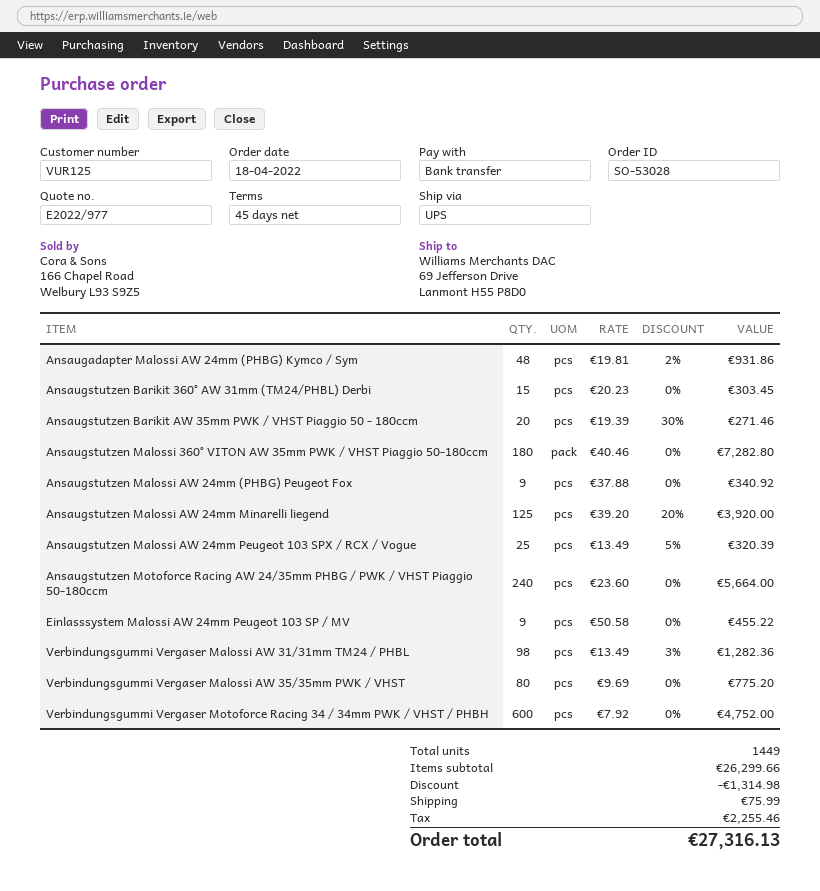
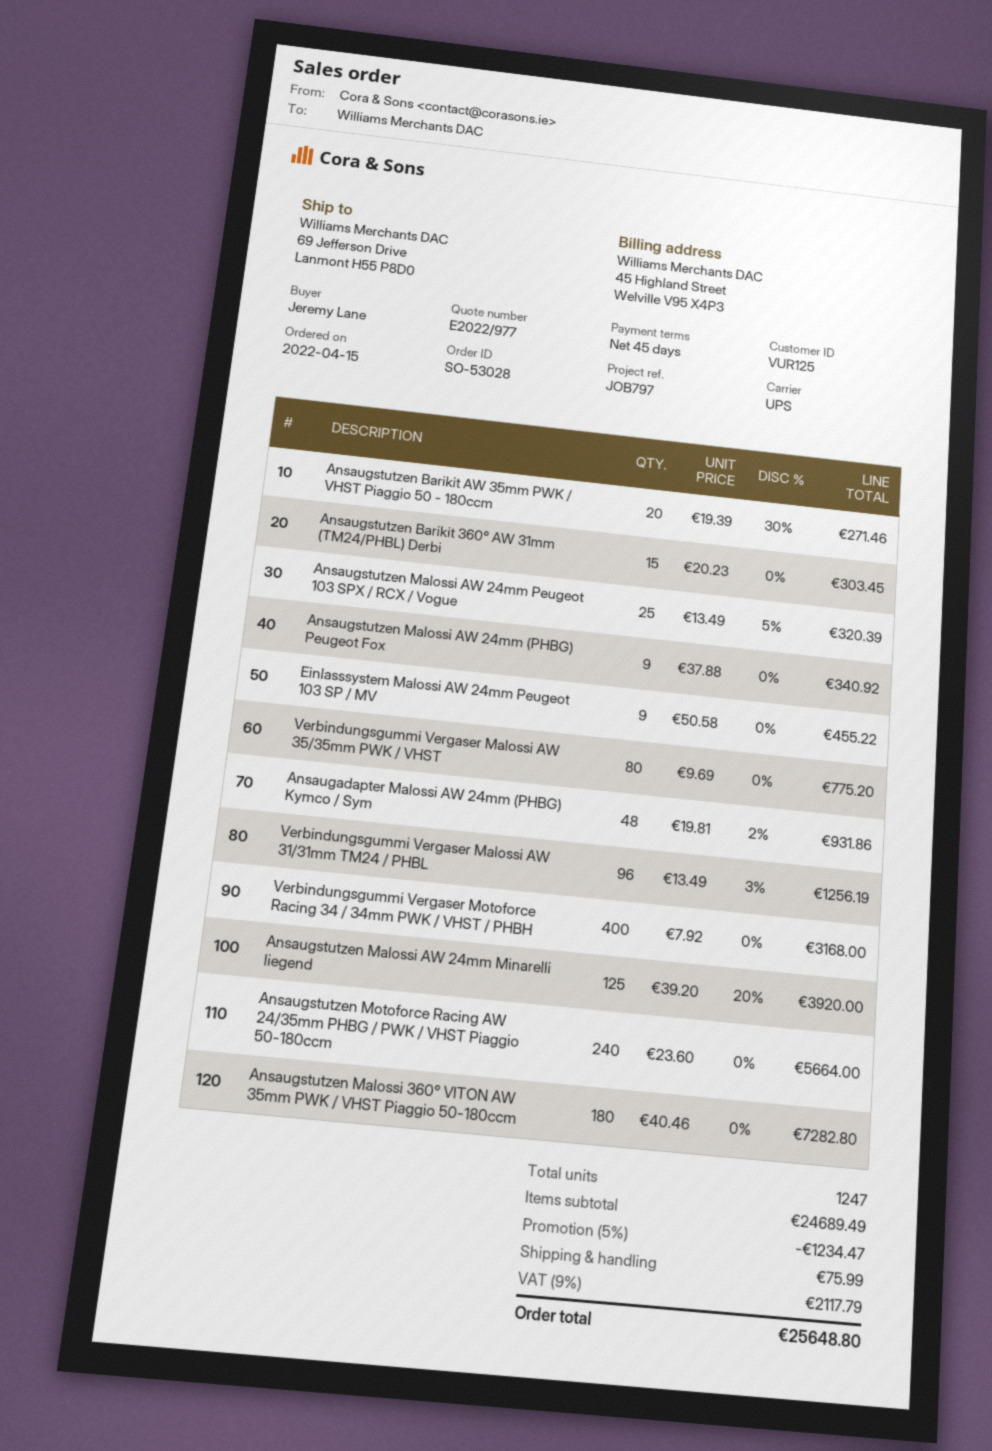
order date: 2022-04-18 -> 2022-04-15
Verbindungsgummi Vergaser Malossi AW 31/31mm TM24 / PHBL: 98 x 13.49 - 3% = 1282.36 -> 96 x 13.49 - 3% = 1256.19
Verbindungsgummi Vergaser Motoforce Racing 34 / 34mm PWK / VHST / PHBH: 600 x 7.92 = 4752.00 -> 400 x 7.92 = 3168.00
total quantity: 1449 -> 1247
subtotal: 26299.66 -> 24689.49
discount: 1314.98 -> 1234.47
tax: 2255.46 -> 2117.79
total: 27316.13 -> 25648.80

